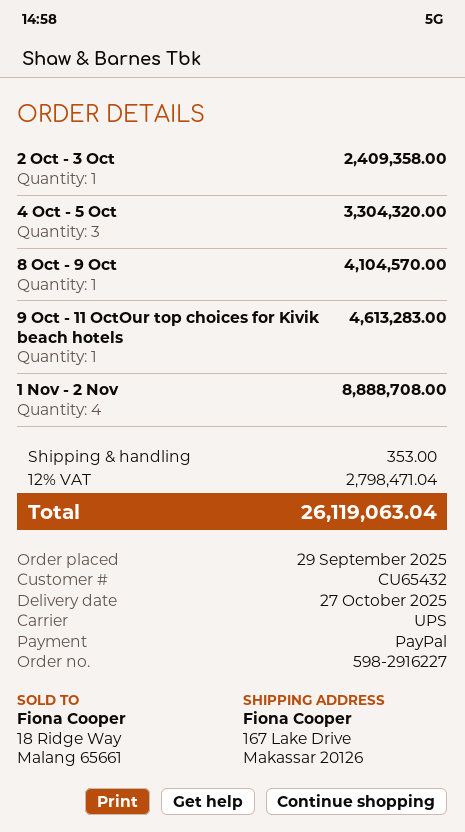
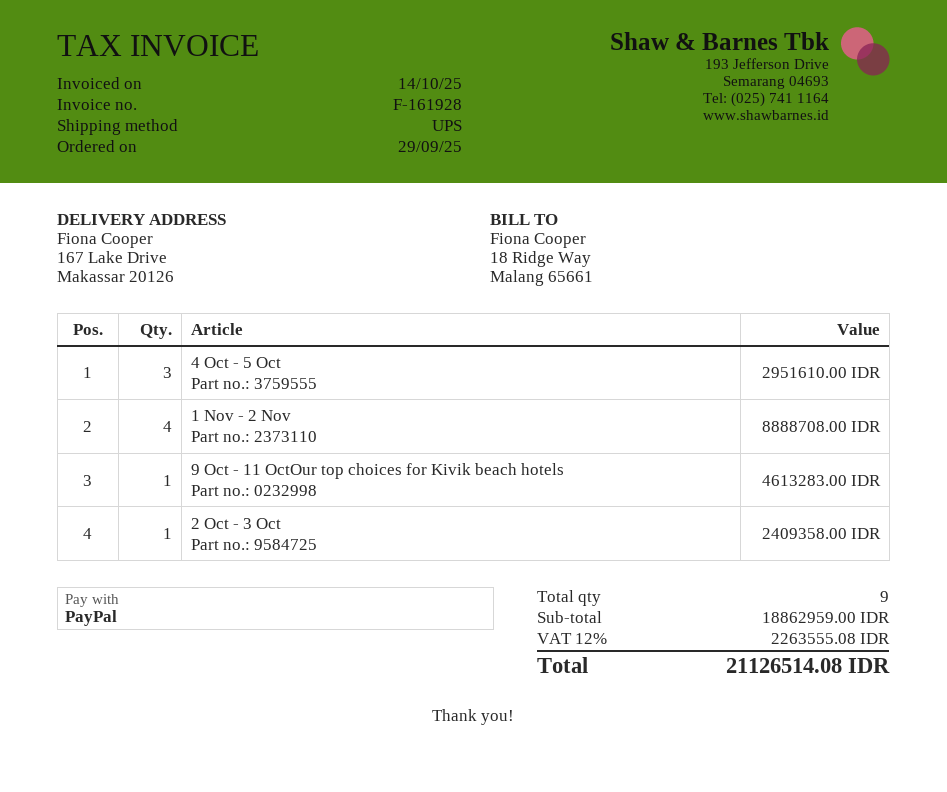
4 Oct - 5 Oct: 3 for 3304320.00 -> 3 for 2951610.00
8 Oct - 9 Oct: 1 for 4104570.00 -> none
shipping: 353.00 -> none
tax: 12% = 2798471.04 -> 12% = 2263555.08
total: 26119063.04 -> 21126514.08

